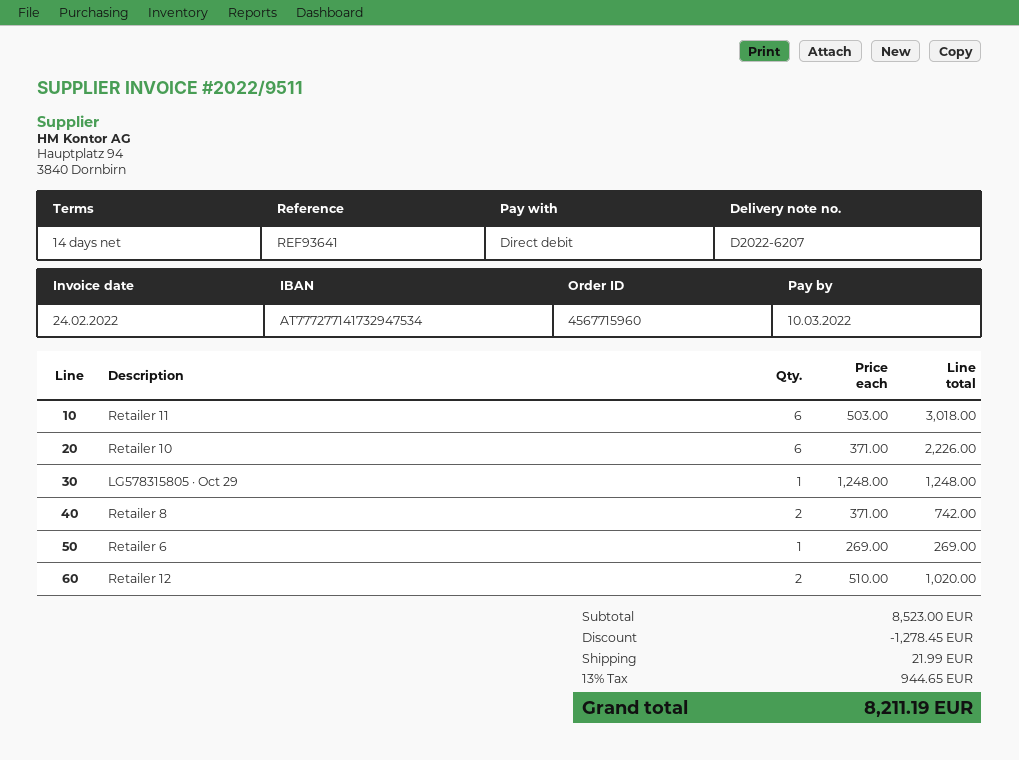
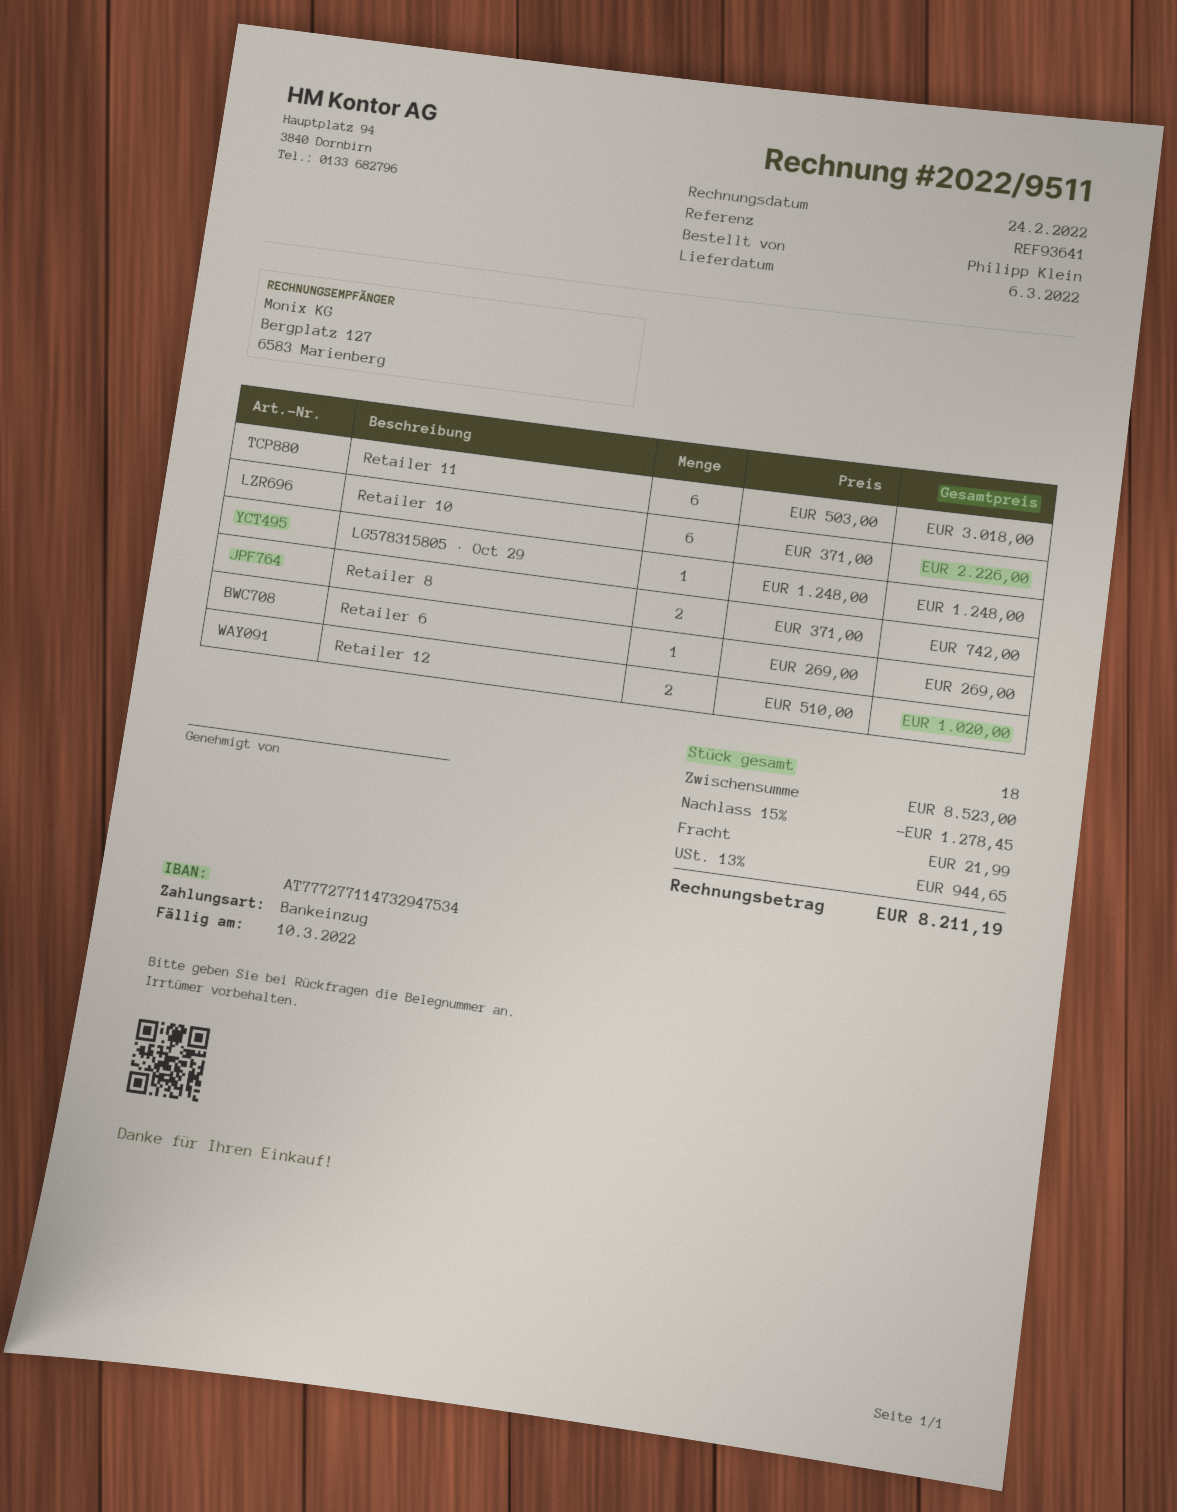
bank account: AT777277141732947534 -> AT777277114732947534

